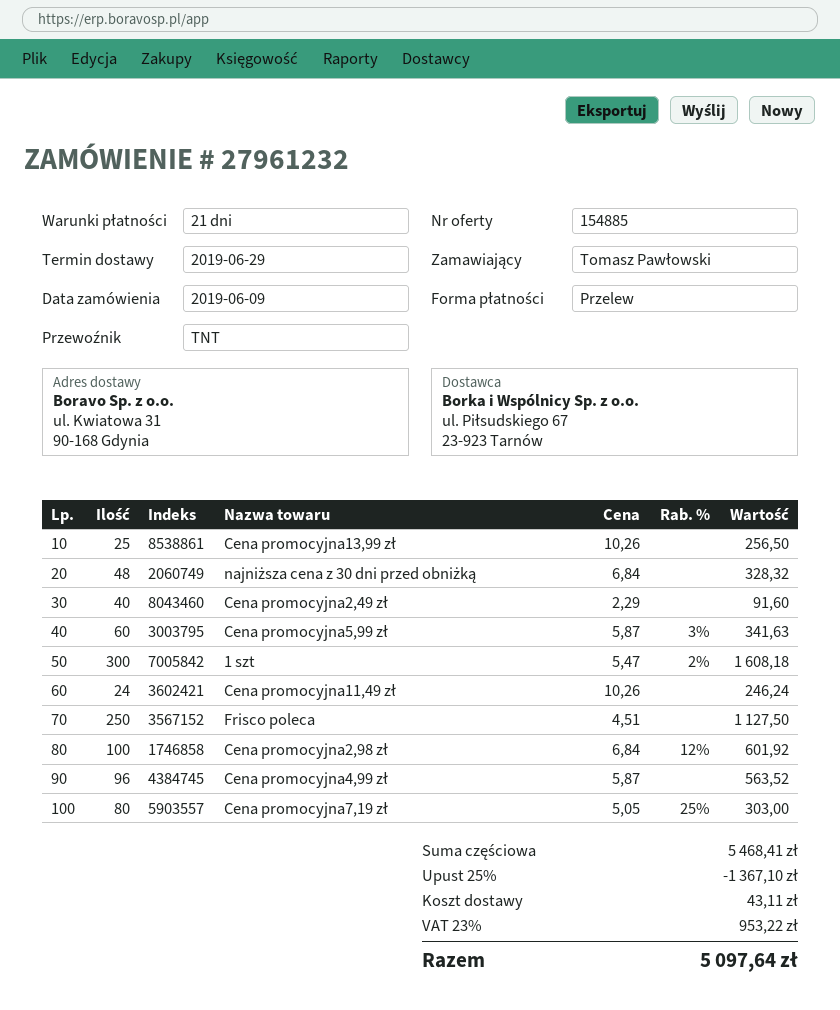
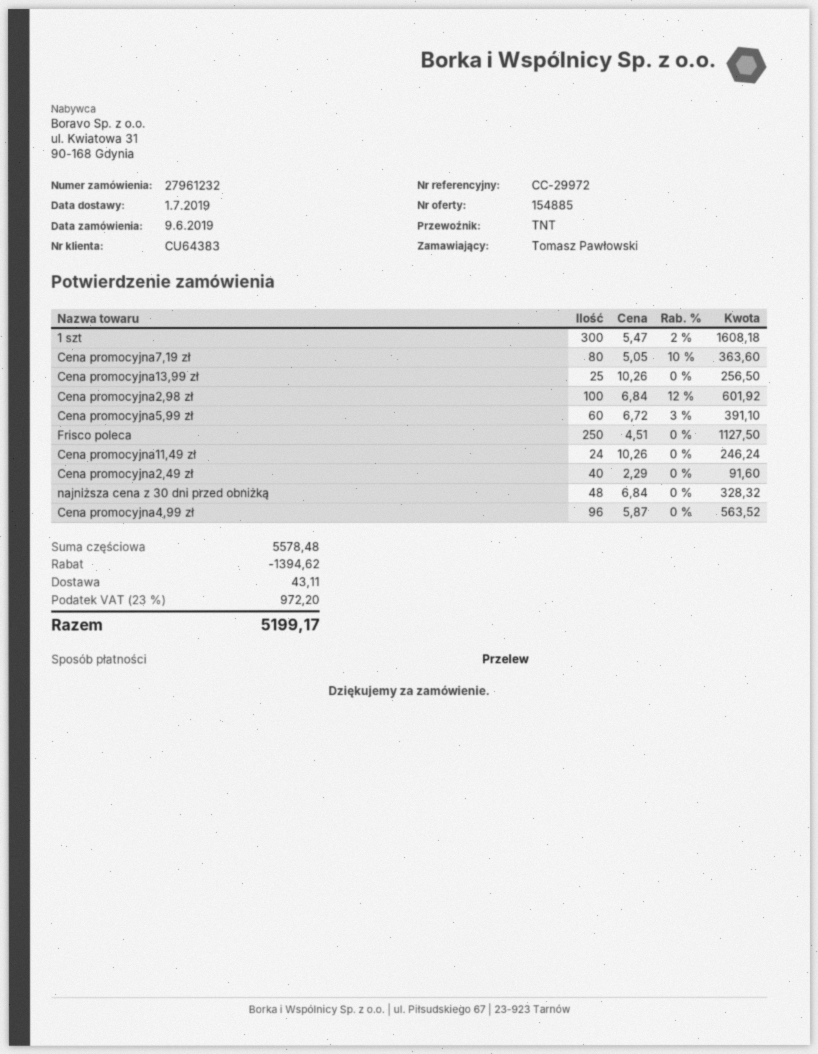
delivery date: 2019-06-29 -> 2019-07-01
Cena promocyjna5,99 zł: 60 x 5.87 - 3% = 341.63 -> 60 x 6.72 - 3% = 391.10
Cena promocyjna7,19 zł: 80 x 5.05 - 25% = 303.00 -> 80 x 5.05 - 10% = 363.60
subtotal: 5468.41 -> 5578.48
discount: 1367.10 -> 1394.62
tax: 23% = 953.22 -> 23% = 972.20
total: 5097.64 -> 5199.17

